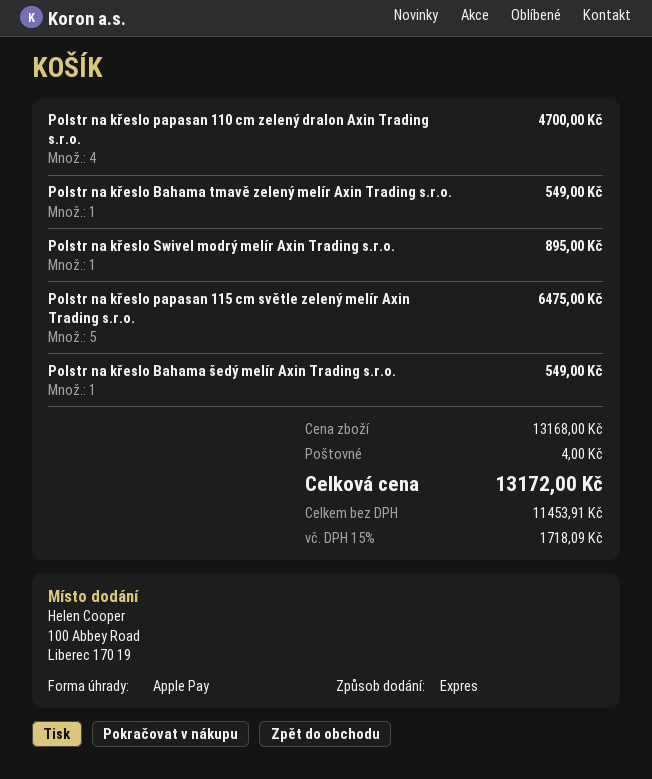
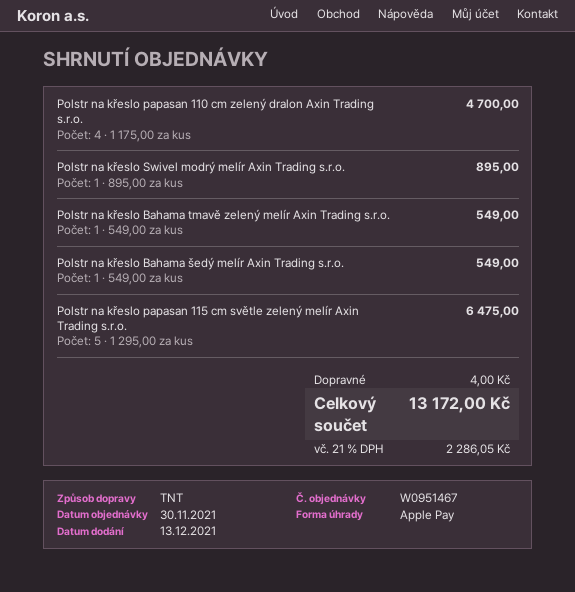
shipping method: express -> TNT
tax: 15% = 1718.09 -> 21% = 2286.05

